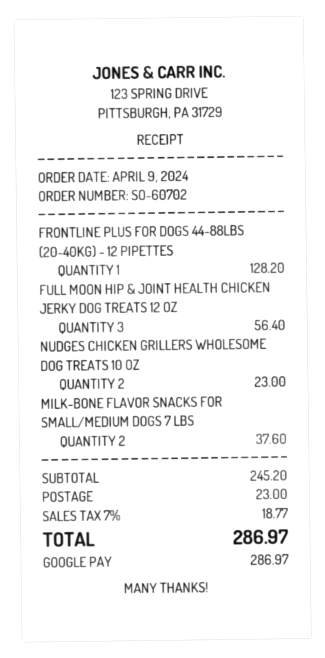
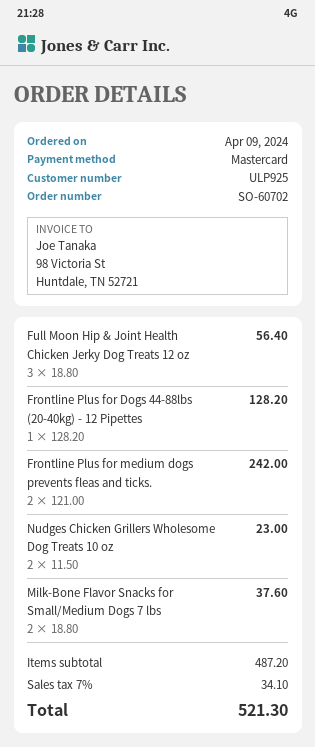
payment method: Google Pay -> Mastercard
Frontline Plus for medium dogs prevents fleas and ticks.: none -> 2 for 242.00
subtotal: 245.20 -> 487.20
shipping: 23.00 -> none
tax: 7% = 18.77 -> 7% = 34.10
total: 286.97 -> 521.30

